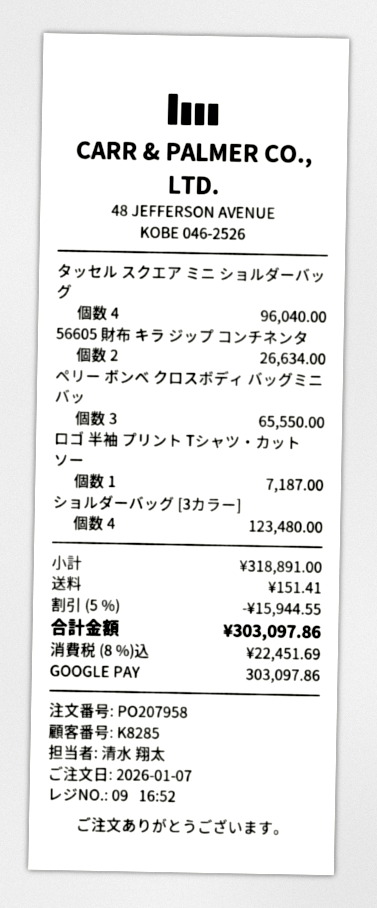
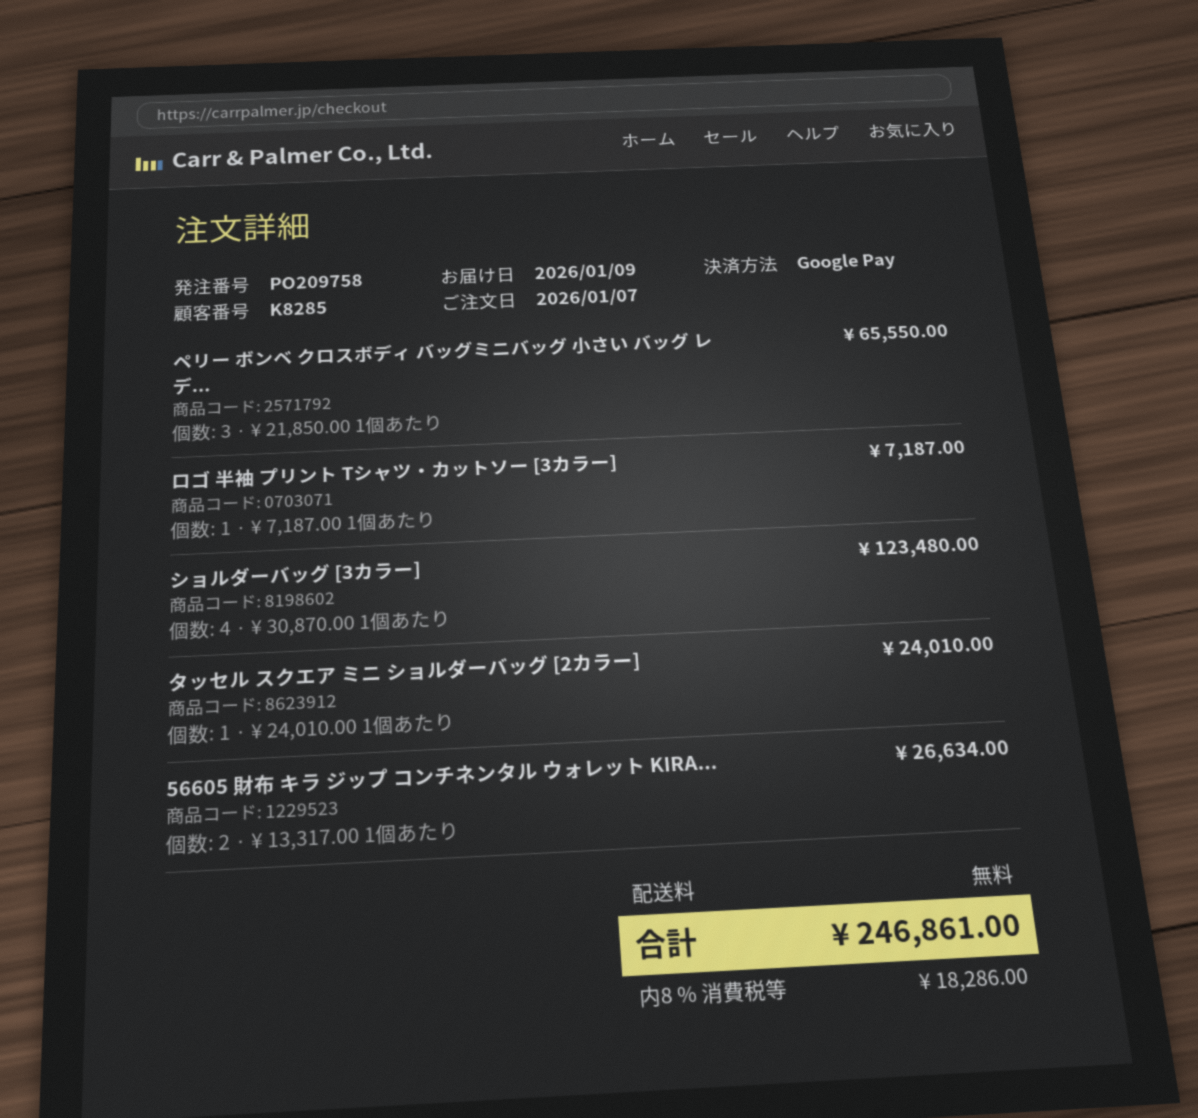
order number: PO207958 -> PO209758
タッセル スクエア ミニ ショルダーバッグ: 4 for 96040.00 -> 1 for 24010.00
discount: 5% = 15944.55 -> none
shipping: 151.41 -> 0.00
tax: 8% = 22451.69 -> 8% = 18286.00
total: 303097.86 -> 246861.00

